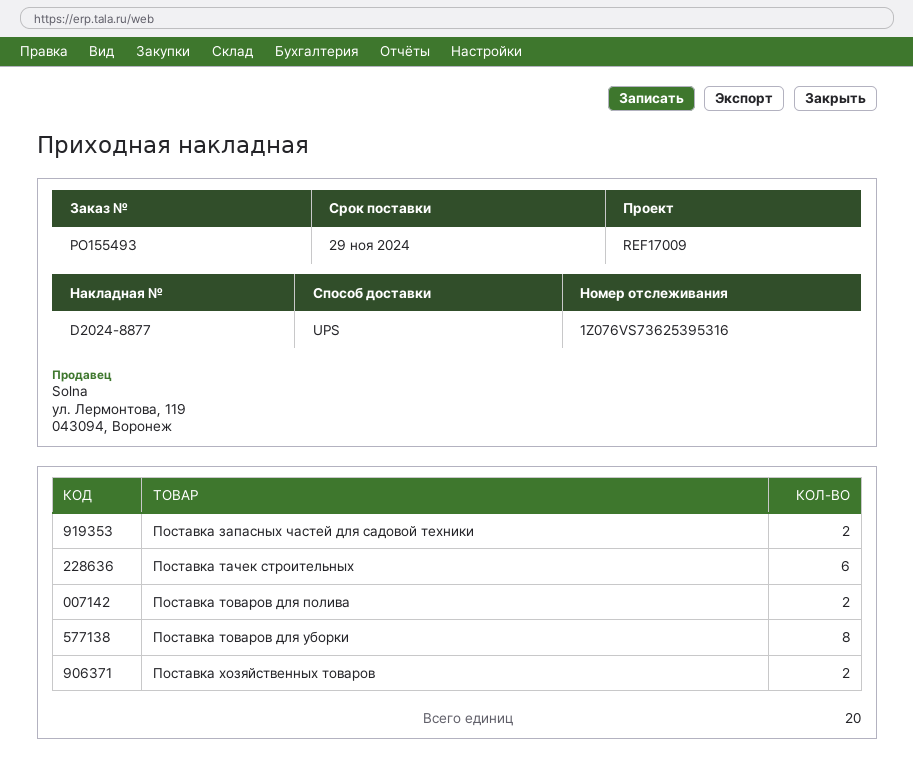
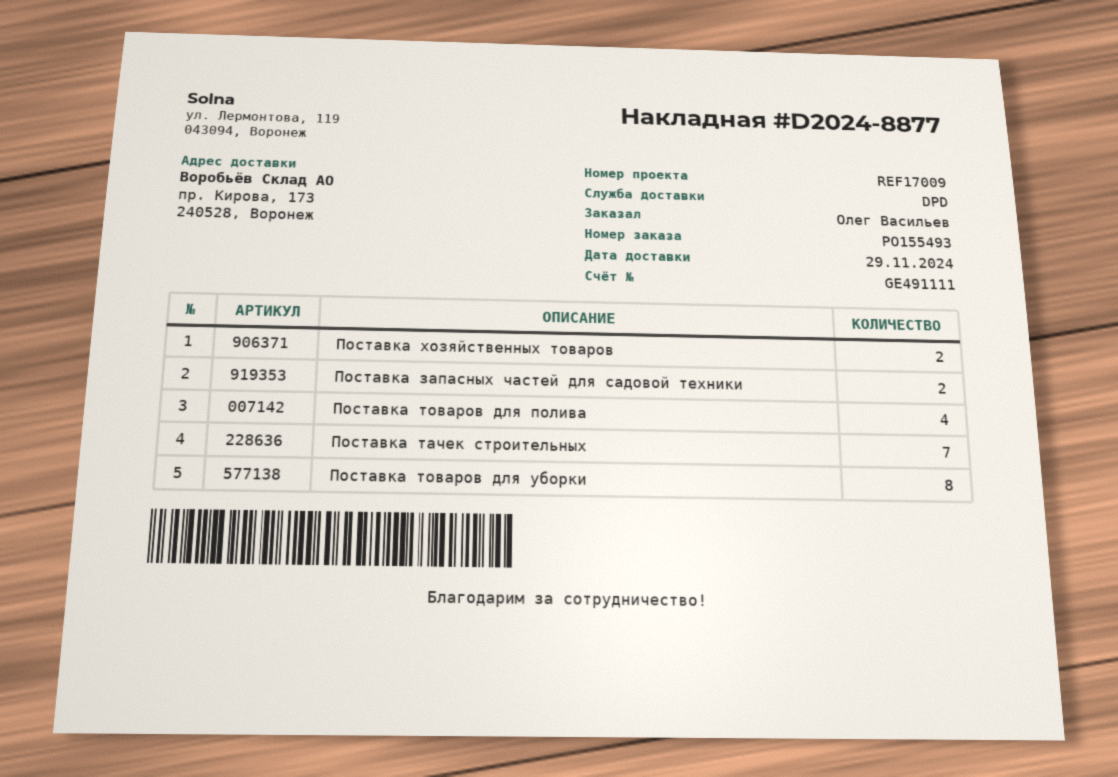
shipping method: UPS -> DPD
Поставка тачек строительных: 6 -> 7
Поставка товаров для полива: 2 -> 4

